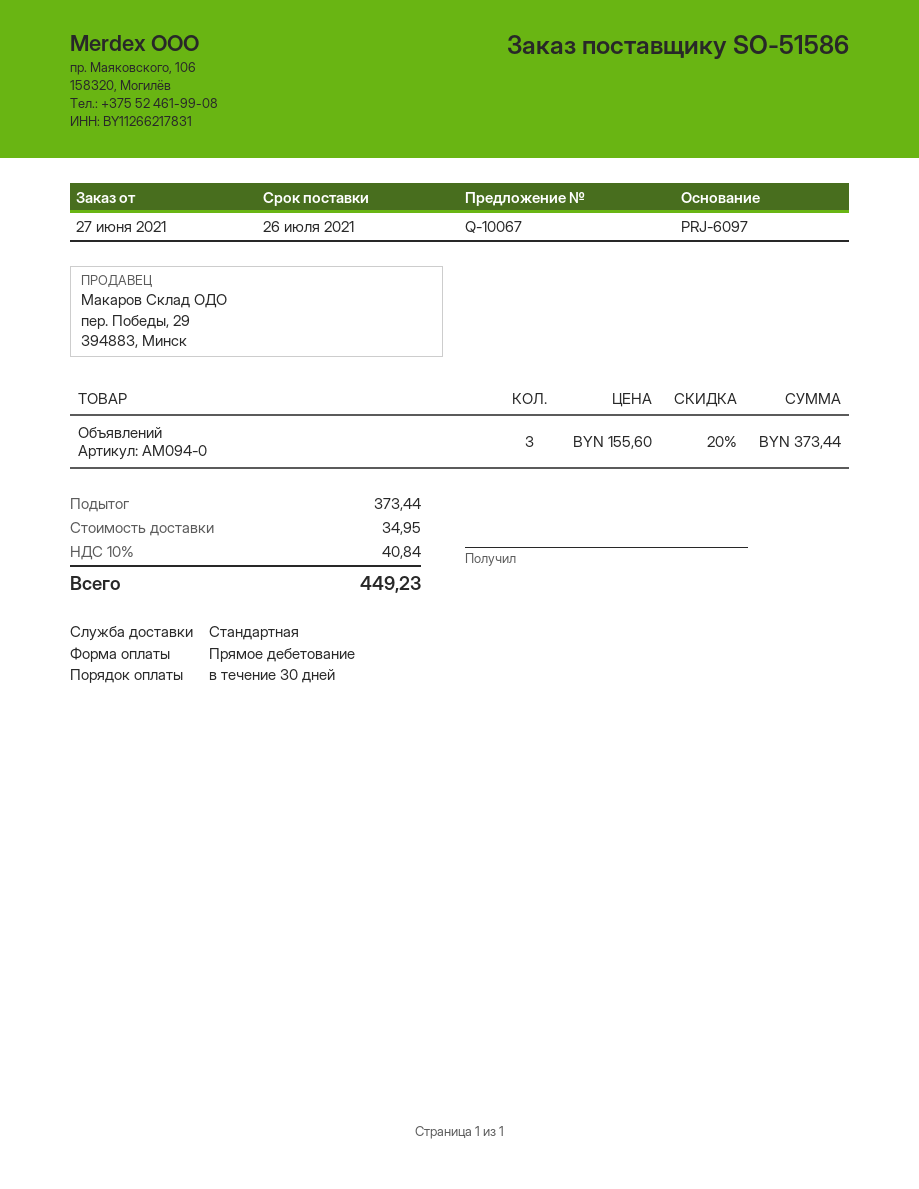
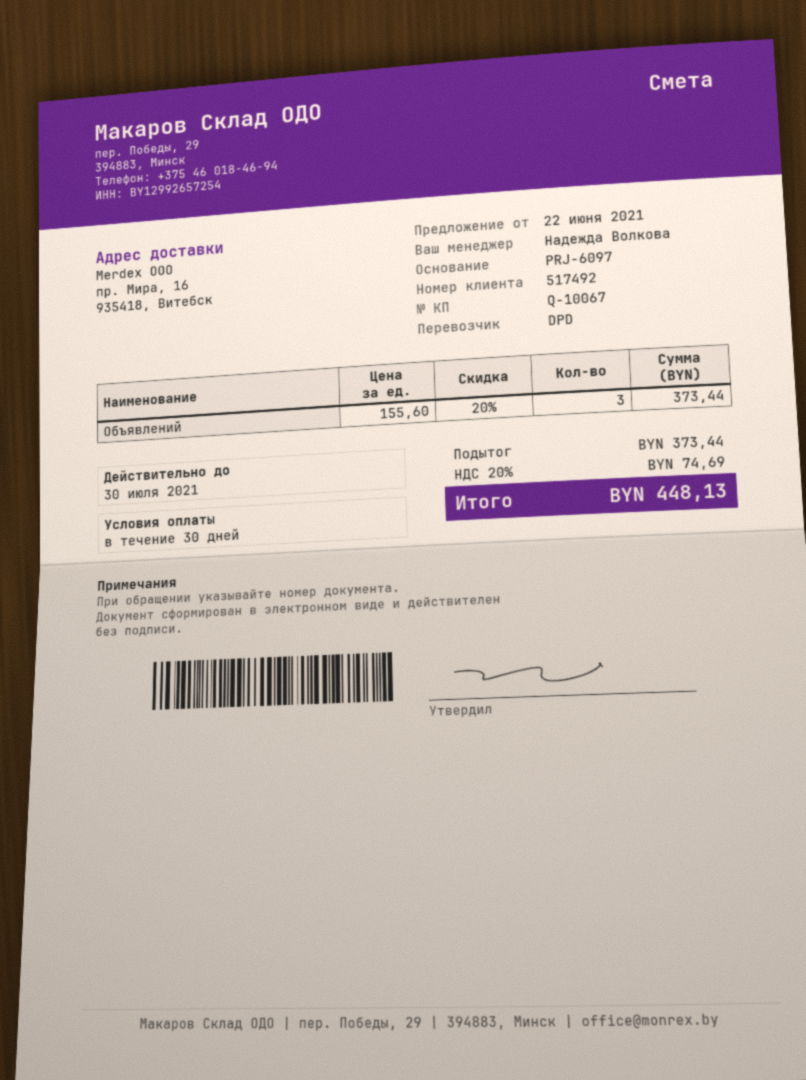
shipping method: standard -> DPD
shipping: 34.95 -> none
tax: 10% = 40.84 -> 20% = 74.69
total: 449.23 -> 448.13

